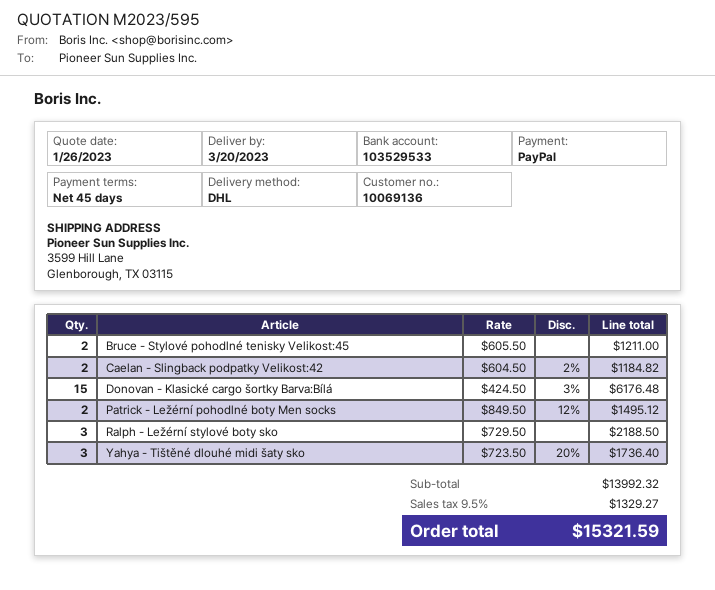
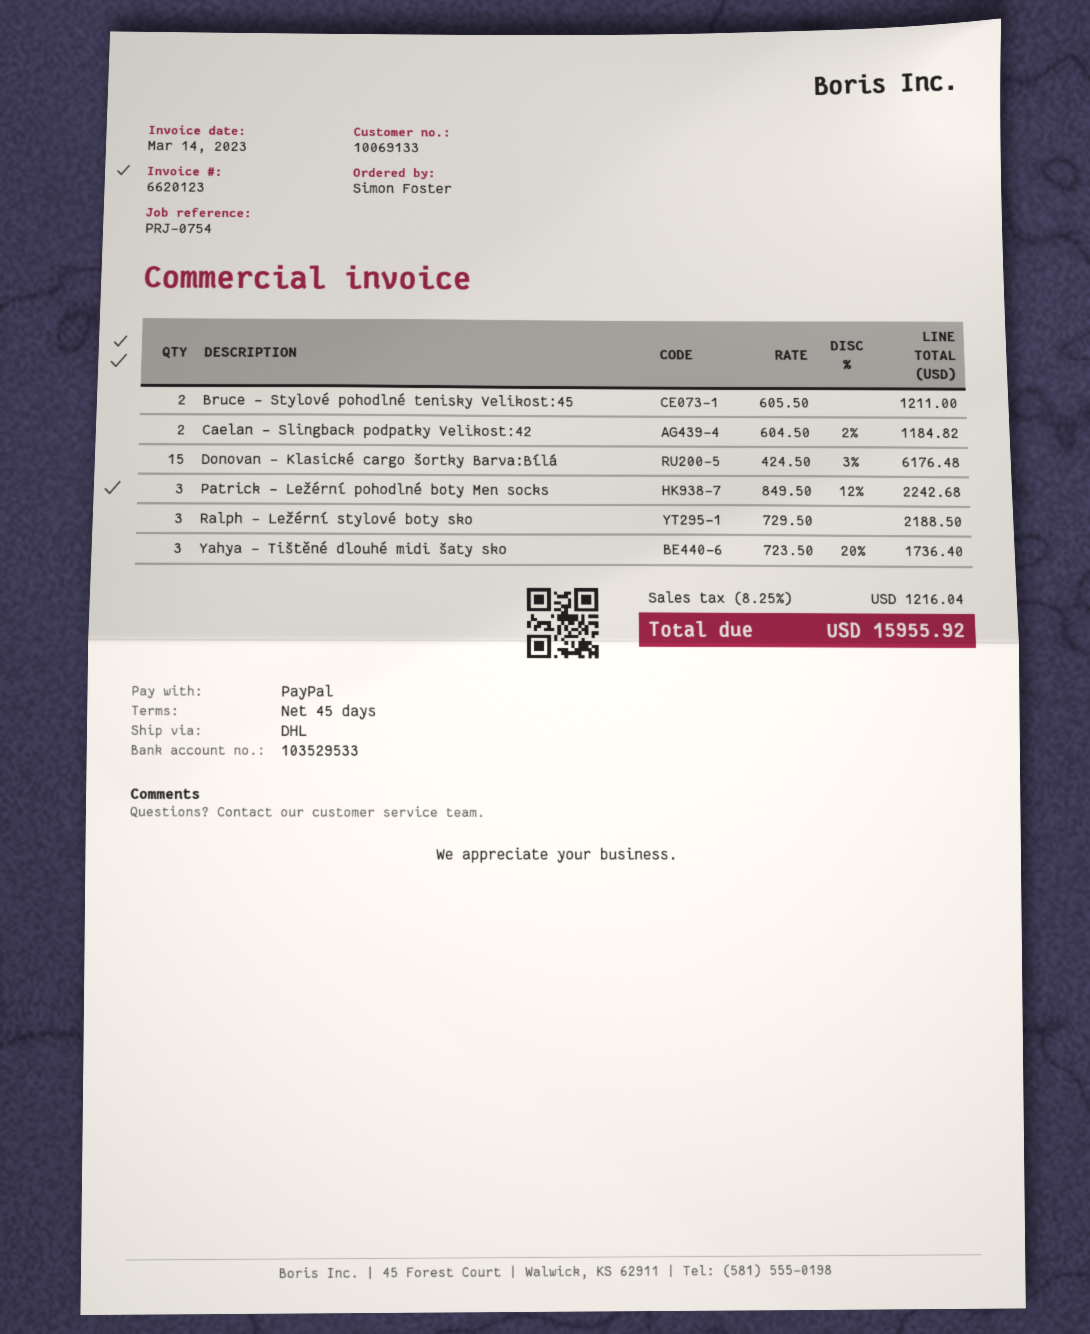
customer number: 10069136 -> 10069133
Patrick - Ležérní pohodlné boty Men socks: 2 x 849.50 - 12% = 1495.12 -> 3 x 849.50 - 12% = 2242.68
tax: 9.5% = 1329.27 -> 8.25% = 1216.04
total: 15321.59 -> 15955.92

